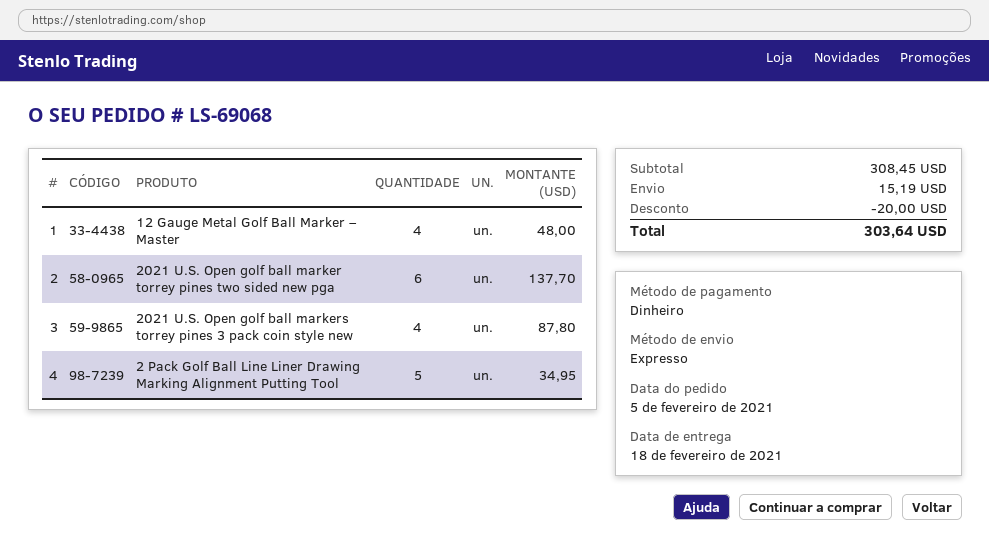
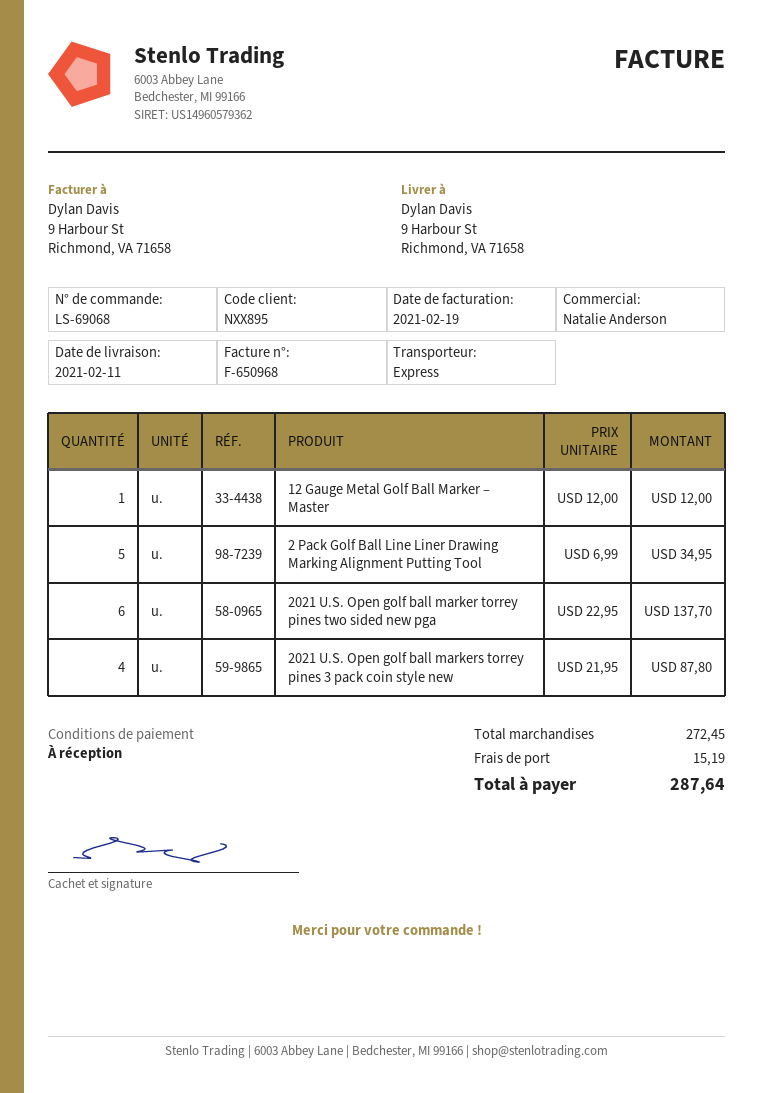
delivery date: 2021-02-18 -> 2021-02-11
12 Gauge Metal Golf Ball Marker – Master: 4 for 48.00 -> 1 for 12.00
subtotal: 308.45 -> 272.45
discount: 20.00 -> none
total: 303.64 -> 287.64

